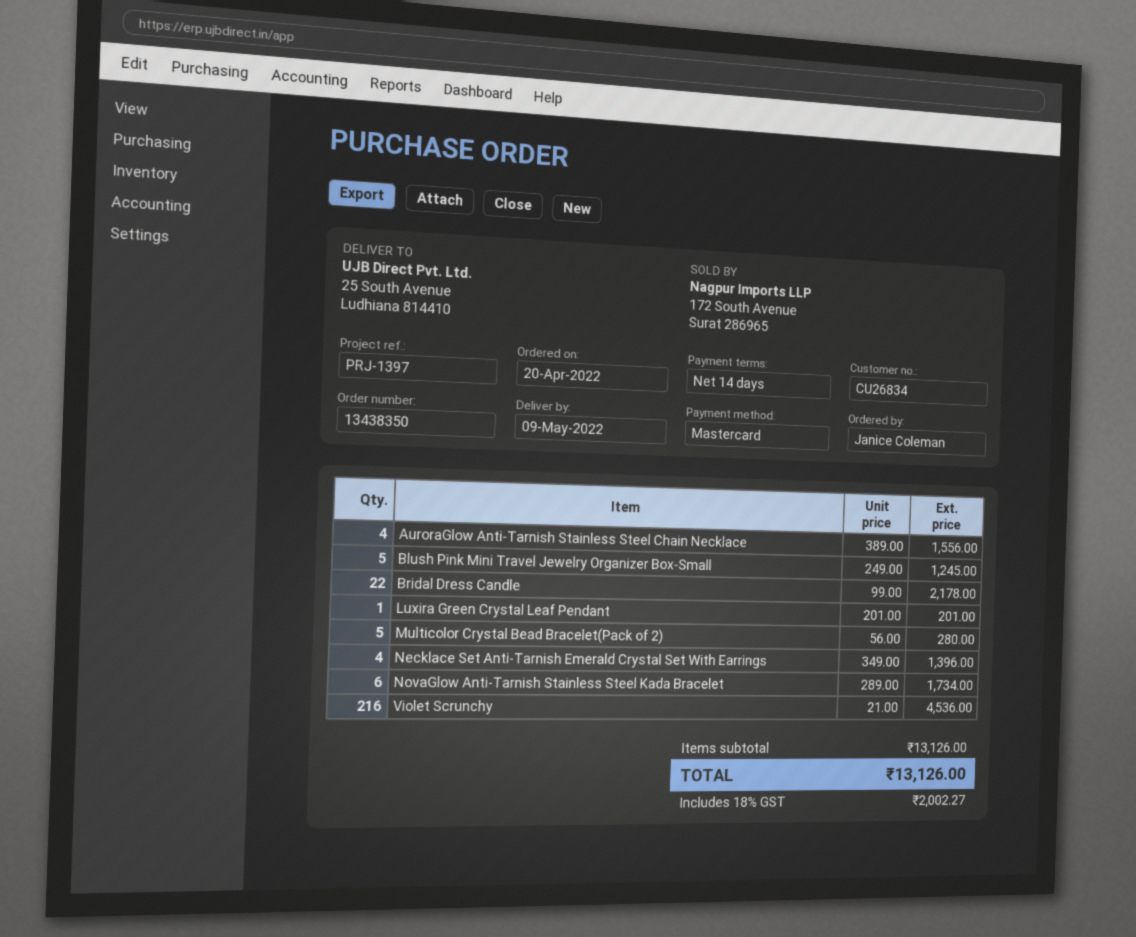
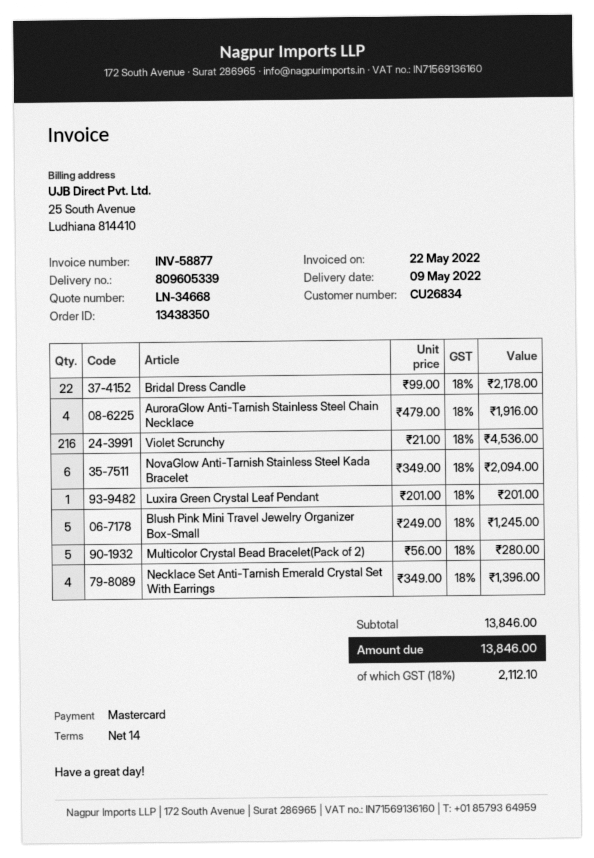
AuroraGlow Anti-Tarnish Stainless Steel Chain Necklace: 4 x 389.00 = 1556.00 -> 4 x 479.00 = 1916.00
NovaGlow Anti-Tarnish Stainless Steel Kada Bracelet: 6 x 289.00 = 1734.00 -> 6 x 349.00 = 2094.00
subtotal: 13126.00 -> 13846.00
tax: 18% = 2002.27 -> 18% = 2112.10
total: 13126.00 -> 13846.00

